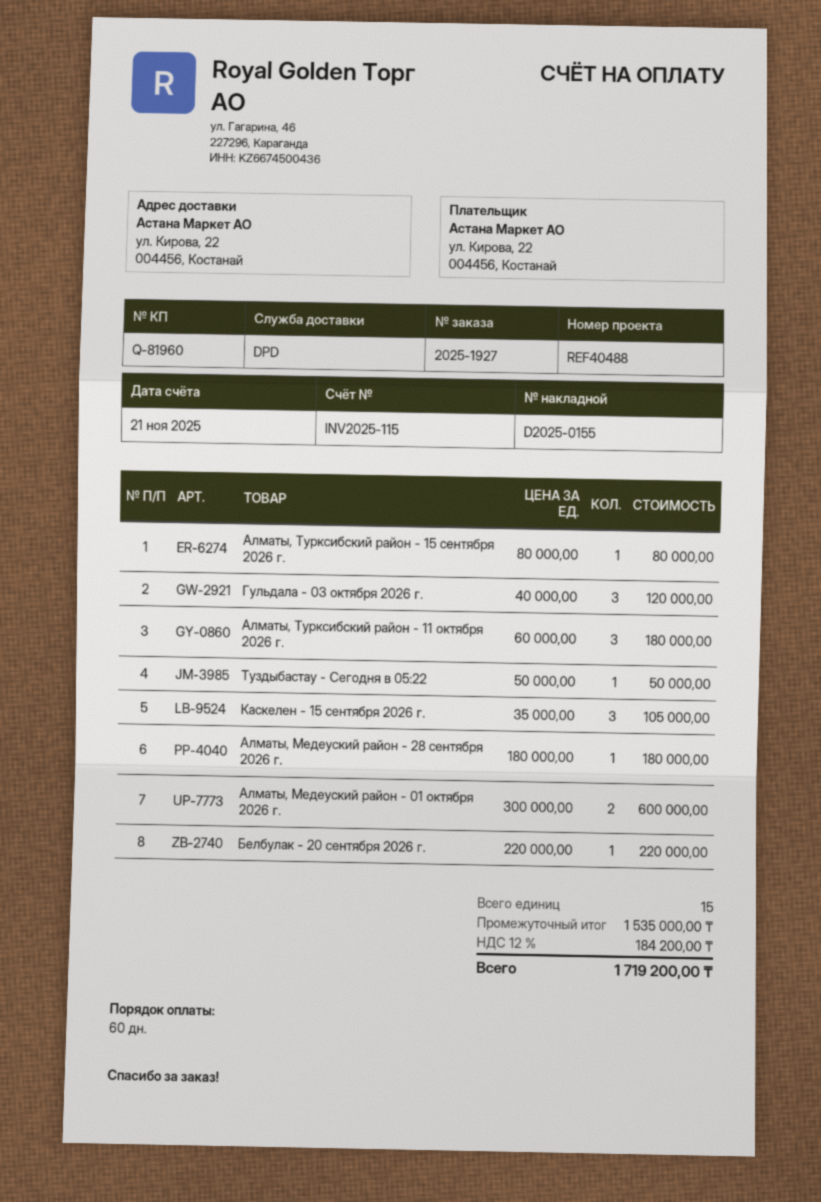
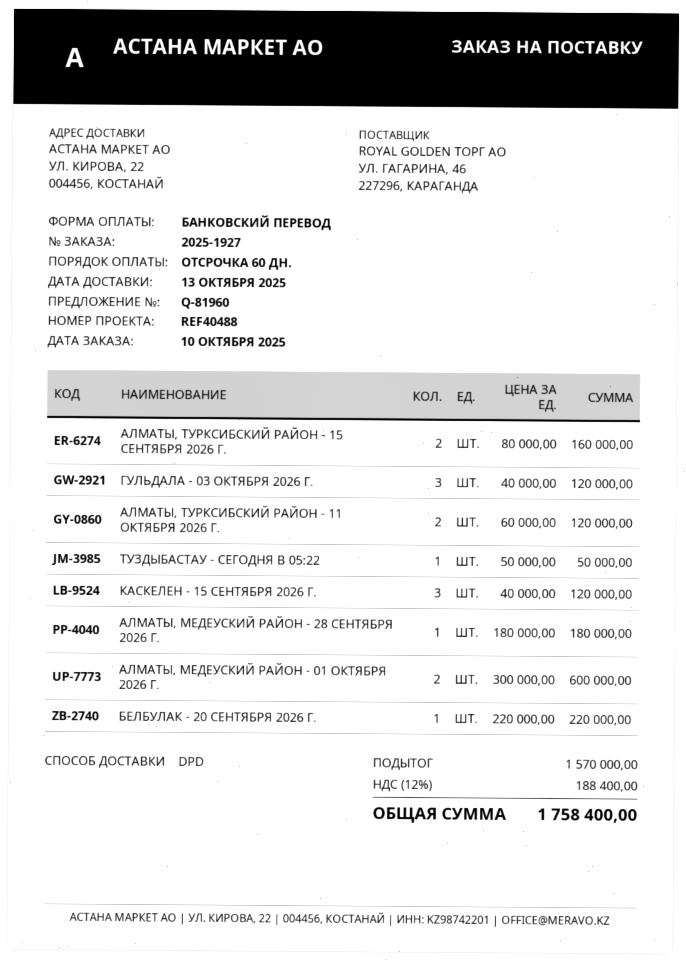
Алматы, Турксибский район - 15 сентября 2026 г.: 1 x 80000.00 = 80000.00 -> 2 x 80000.00 = 160000.00
Алматы, Турксибский район - 11 октября 2026 г.: 3 x 60000.00 = 180000.00 -> 2 x 60000.00 = 120000.00
Каскелен - 15 сентября 2026 г.: 3 x 35000.00 = 105000.00 -> 3 x 40000.00 = 120000.00
subtotal: 1535000.00 -> 1570000.00
tax: 12% = 184200.00 -> 12% = 188400.00
total: 1719200.00 -> 1758400.00

